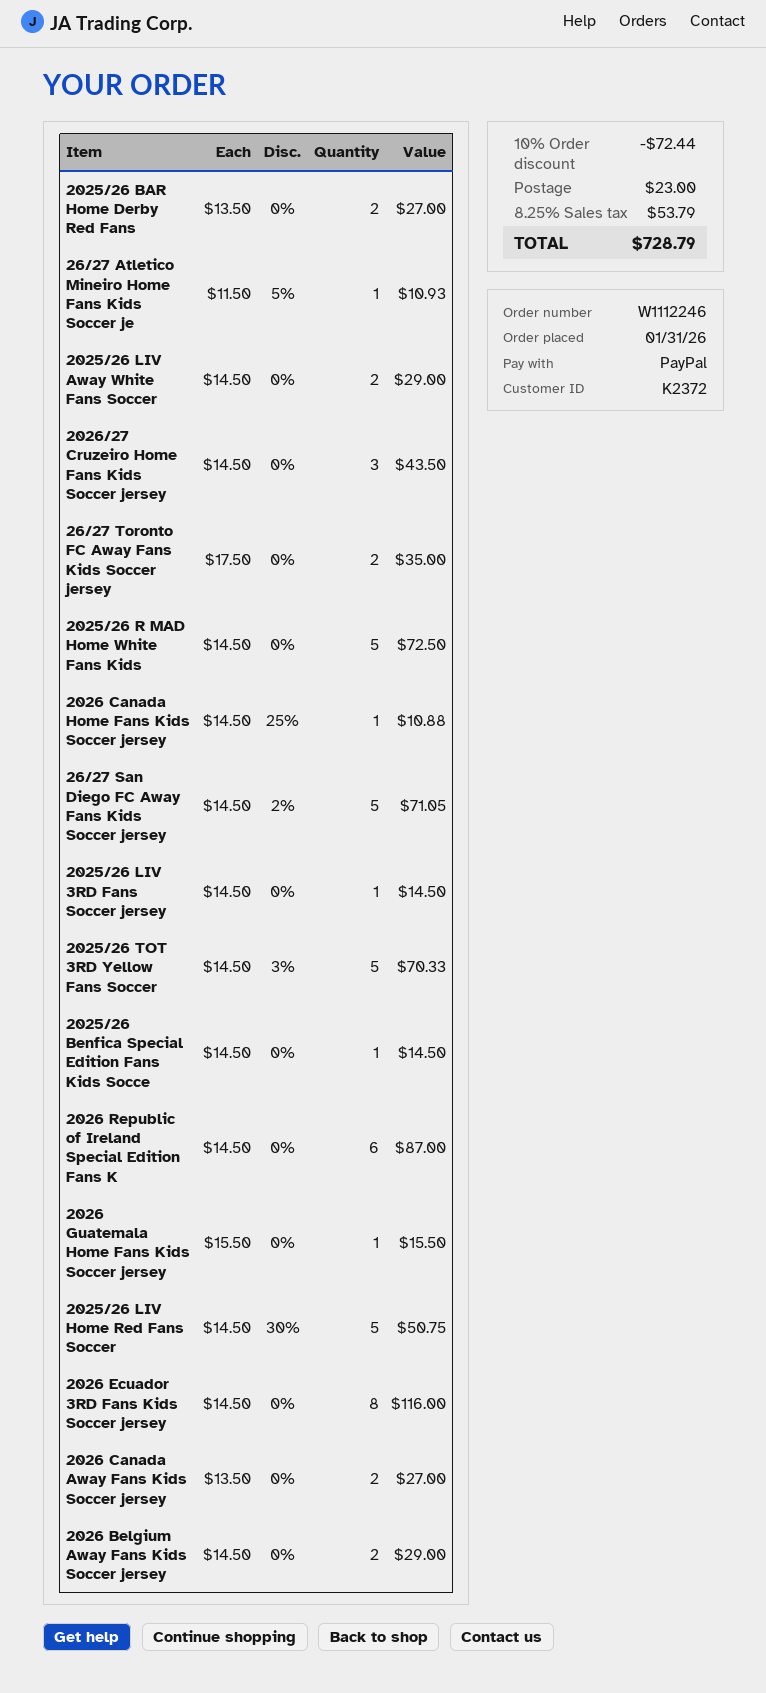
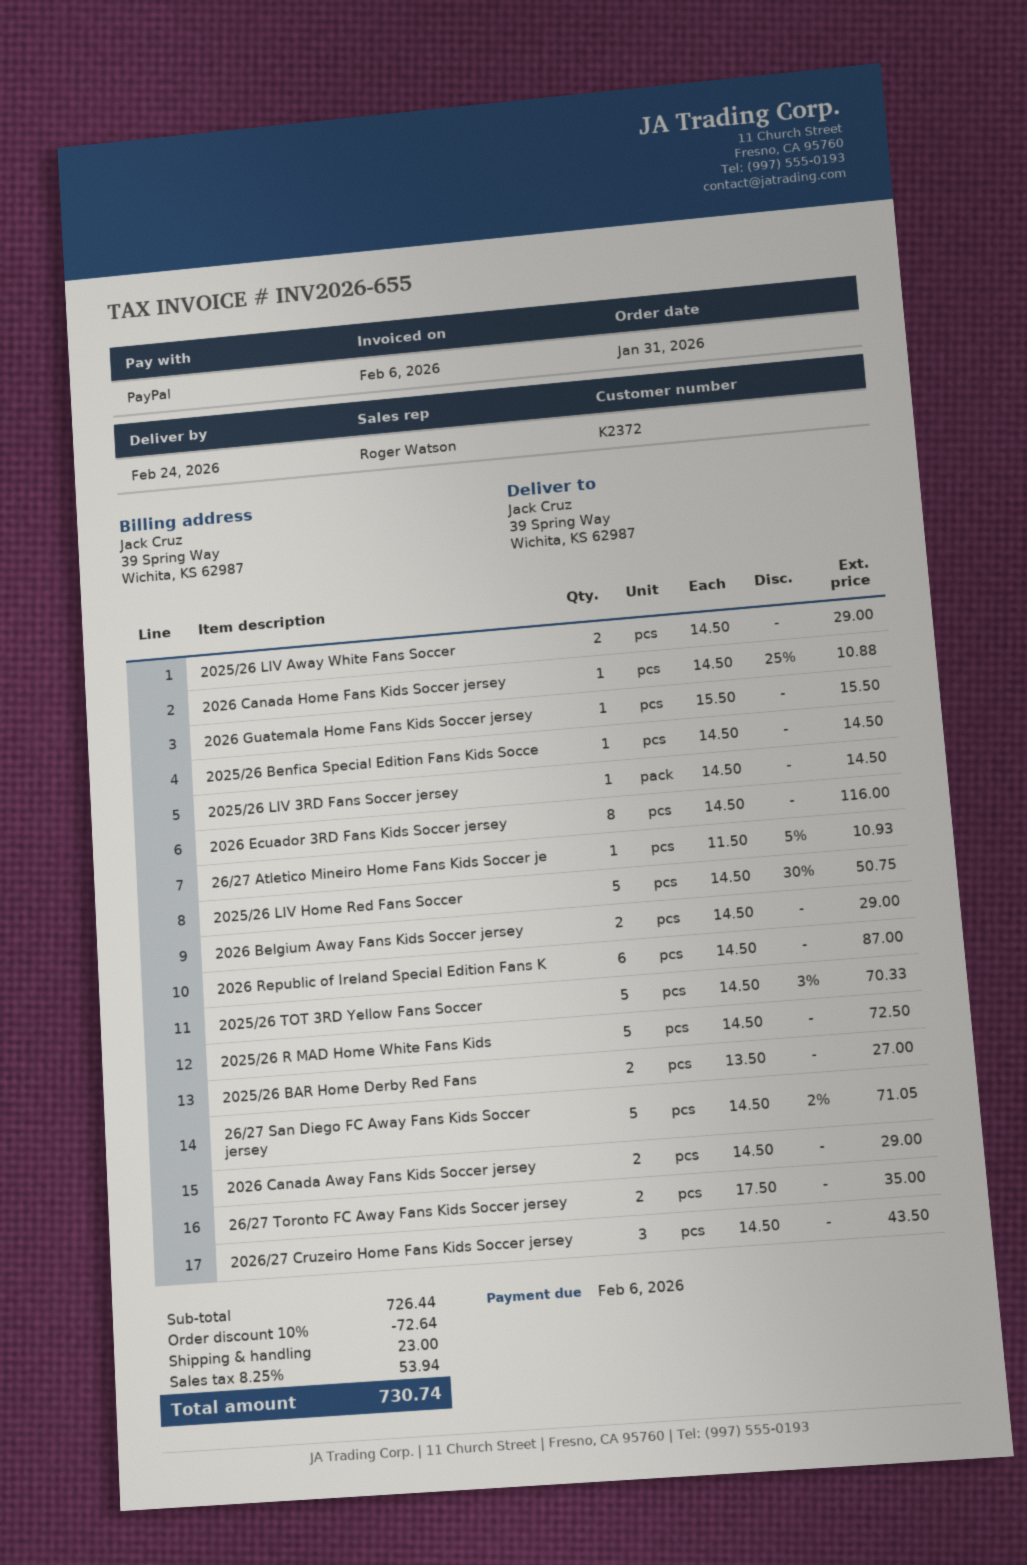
2026 Canada Away Fans Kids Soccer jersey: 2 x 13.50 = 27.00 -> 2 x 14.50 = 29.00
discount: 10% = 72.44 -> 10% = 72.64
tax: 8.25% = 53.79 -> 8.25% = 53.94
total: 728.79 -> 730.74

